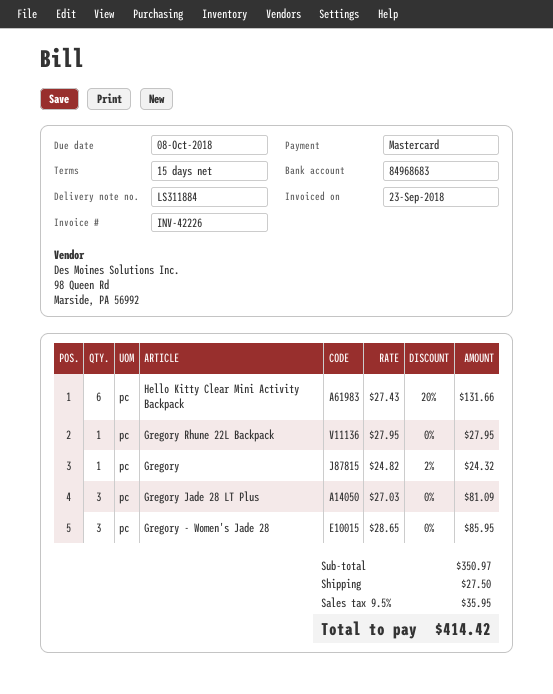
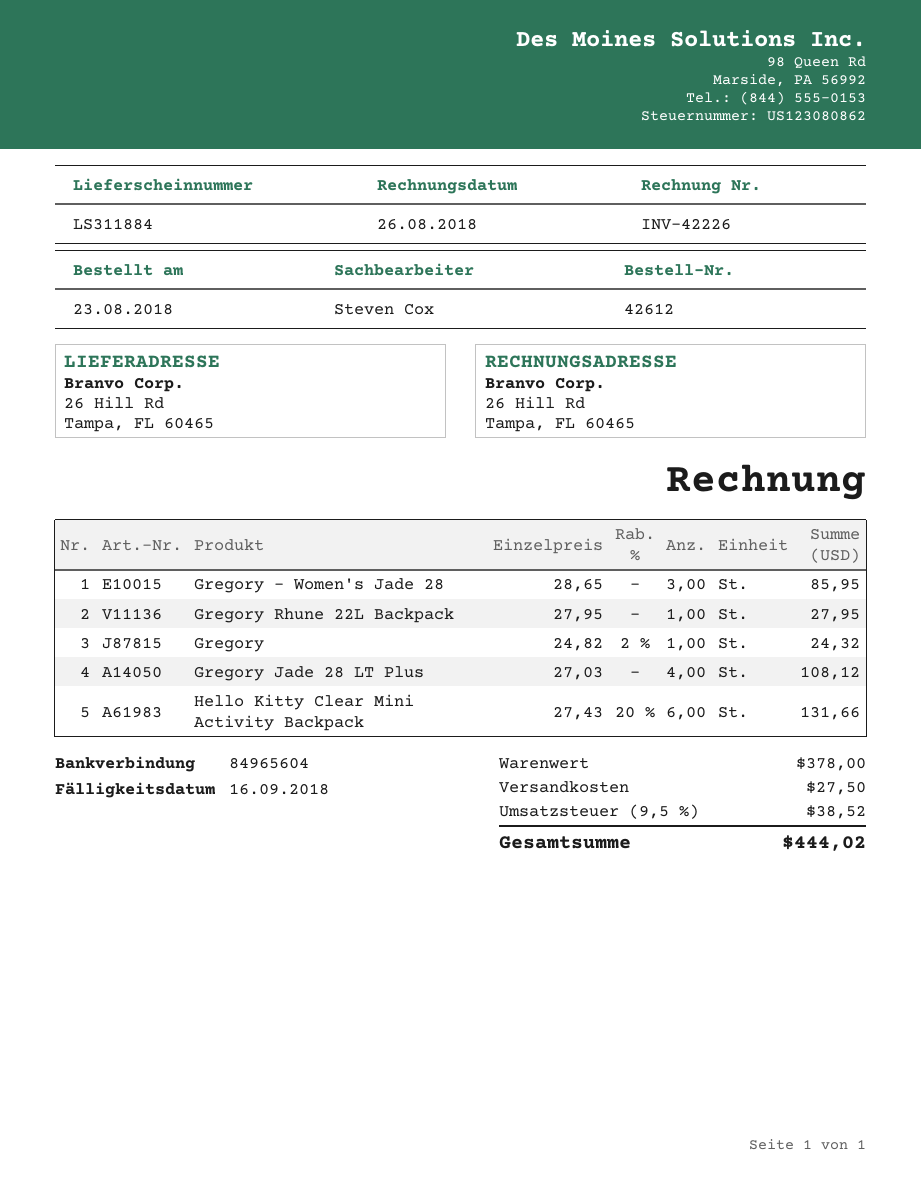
invoice date: 2018-09-23 -> 2018-08-26
due date: 2018-10-08 -> 2018-09-16
bank account: 84968683 -> 84965604
Gregory Jade 28 LT Plus: 3 x 27.03 = 81.09 -> 4 x 27.03 = 108.12
subtotal: 350.97 -> 378.00
tax: 9.5% = 35.95 -> 9.5% = 38.52
total: 414.42 -> 444.02

